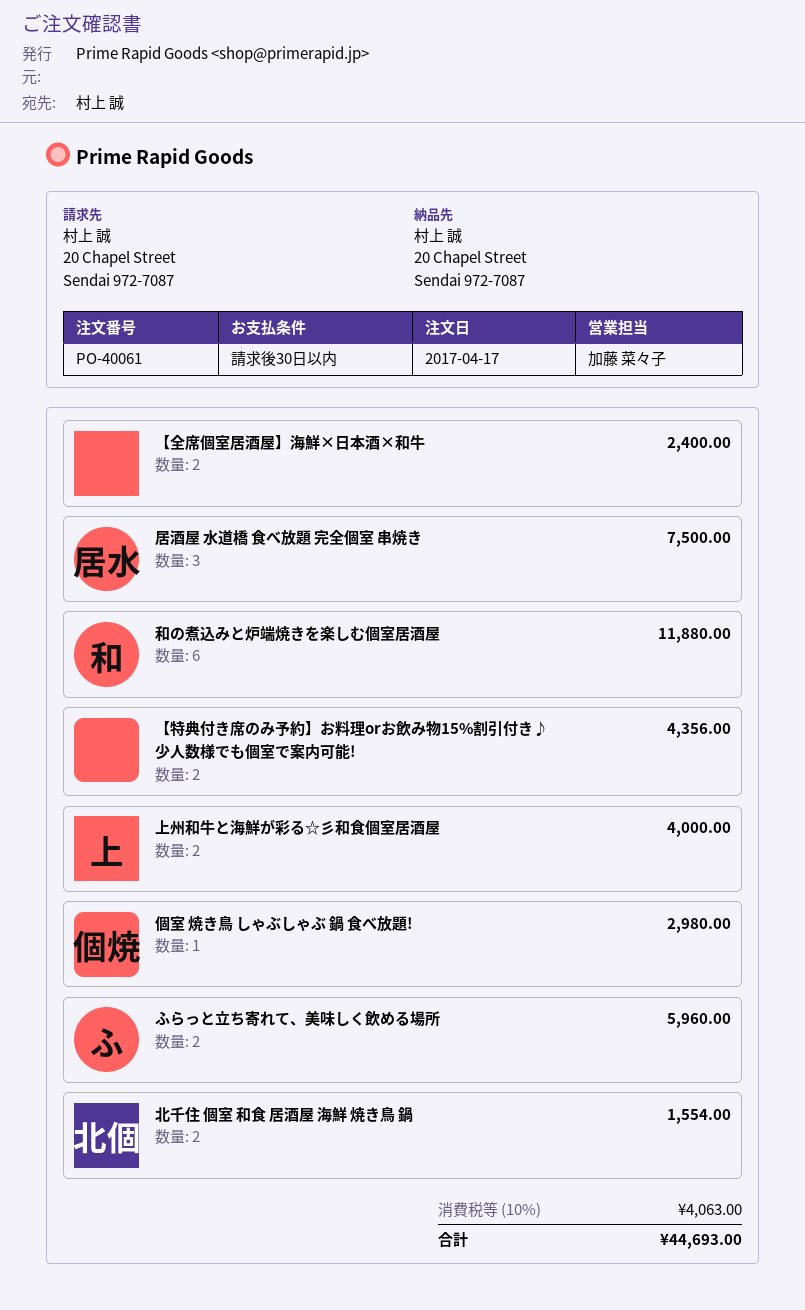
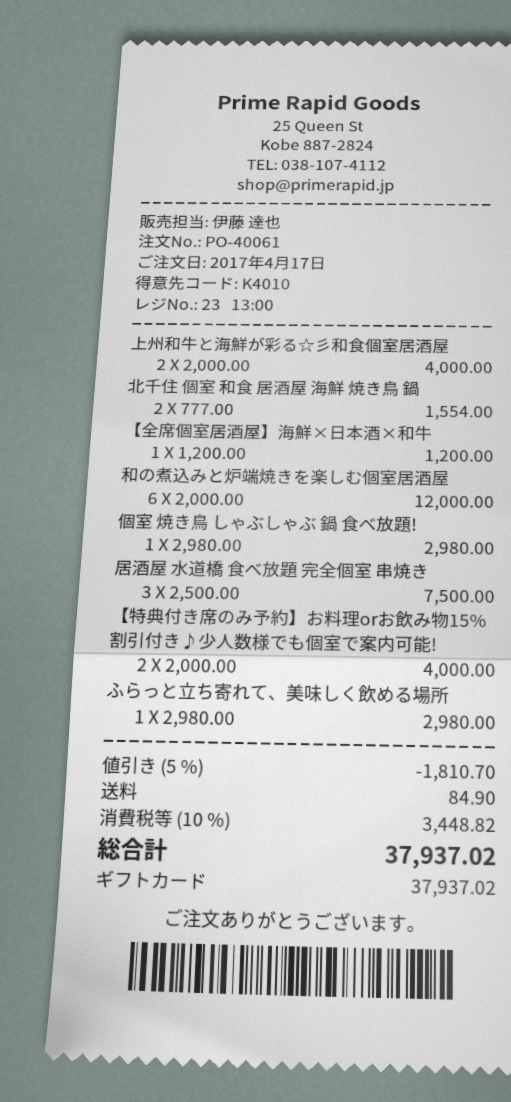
sales rep: 加藤 菜々子 -> 伊藤 達也
【全席個室居酒屋】海鮮×日本酒×和牛: 2 for 2400.00 -> 1 for 1200.00
和の煮込みと炉端焼きを楽しむ個室居酒屋: 6 for 11880.00 -> 6 for 12000.00
【特典付き席のみ予約】お料理orお飲み物15%割引付き♪少人数様でも個室で案内可能!: 2 for 4356.00 -> 2 for 4000.00
ふらっと立ち寄れて、美味しく飲める場所: 2 for 5960.00 -> 1 for 2980.00
discount: none -> 5% = 1810.70
shipping: none -> 84.90
tax: 10% = 4063.00 -> 10% = 3448.82
total: 44693.00 -> 37937.02

